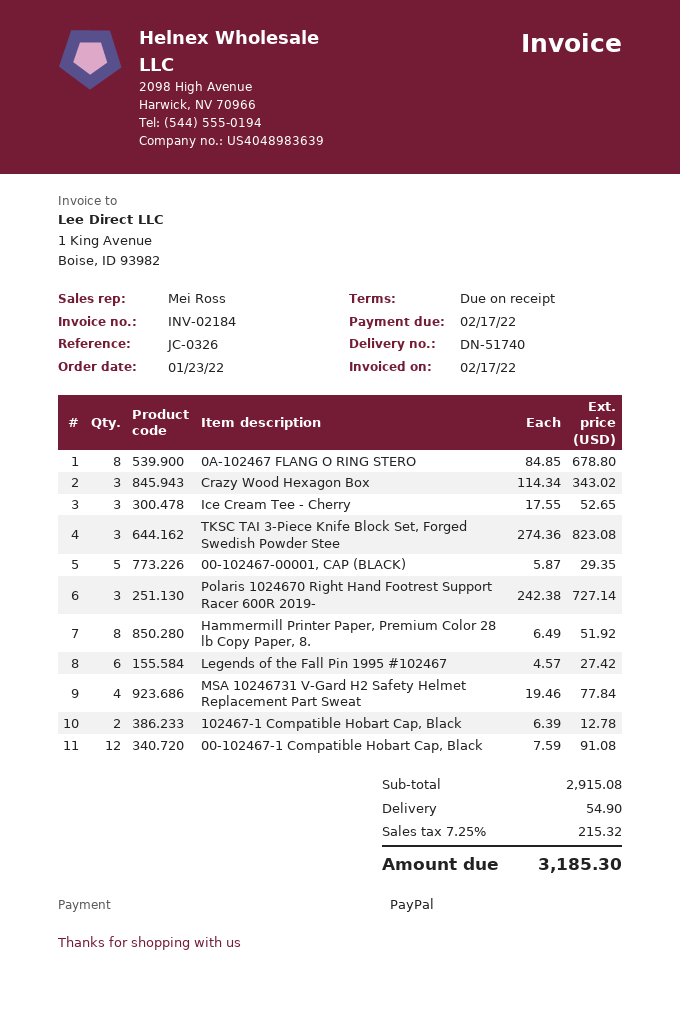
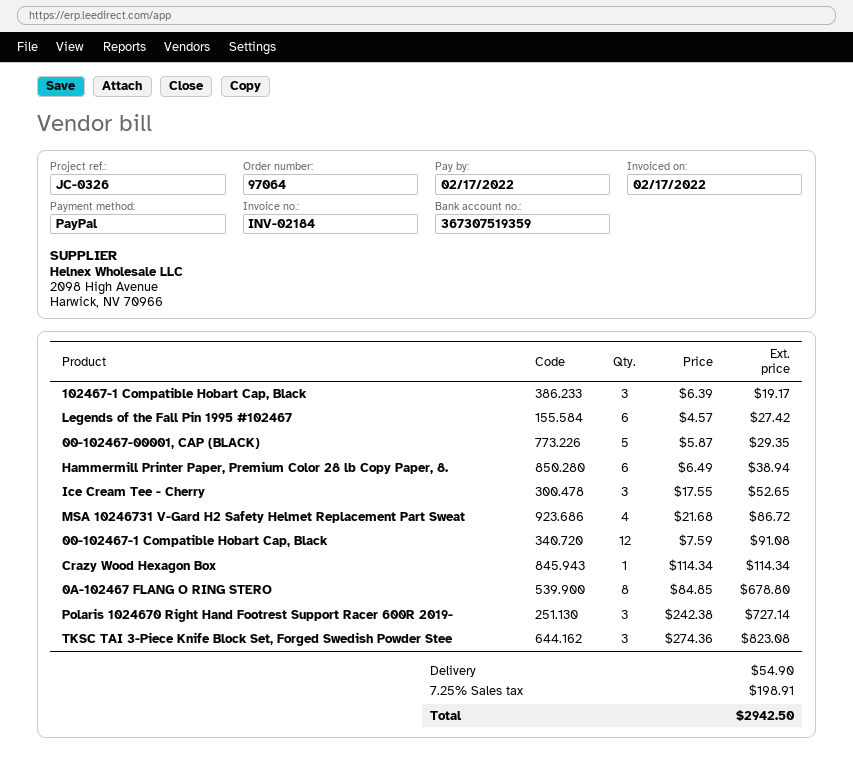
Crazy Wood Hexagon Box: 3 x 114.34 = 343.02 -> 1 x 114.34 = 114.34
Hammermill Printer Paper, Premium Color 28 lb Copy Paper, 8.: 8 x 6.49 = 51.92 -> 6 x 6.49 = 38.94
MSA 10246731 V-Gard H2 Safety Helmet Replacement Part Sweat: 4 x 19.46 = 77.84 -> 4 x 21.68 = 86.72
102467-1 Compatible Hobart Cap, Black: 2 x 6.39 = 12.78 -> 3 x 6.39 = 19.17
tax: 7.25% = 215.32 -> 7.25% = 198.91
total: 3185.30 -> 2942.50

